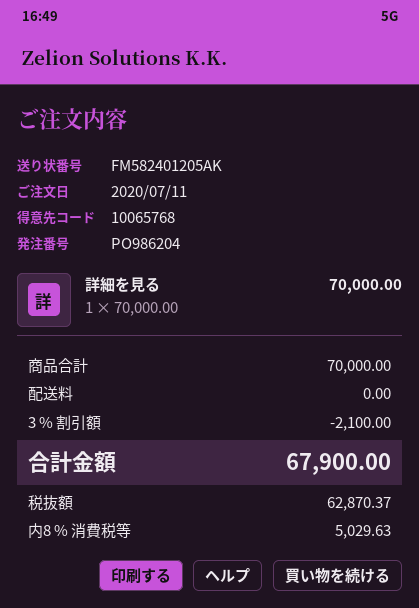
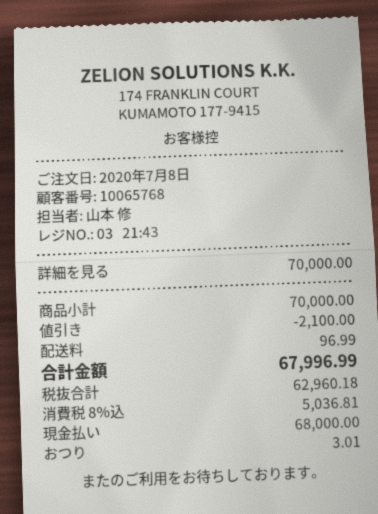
order date: 2020-07-11 -> 2020-07-08
shipping: 0.00 -> 96.99
net: 62870.37 -> 62960.18
tax: 8% = 5029.63 -> 8% = 5036.81
total: 67900.00 -> 67996.99

